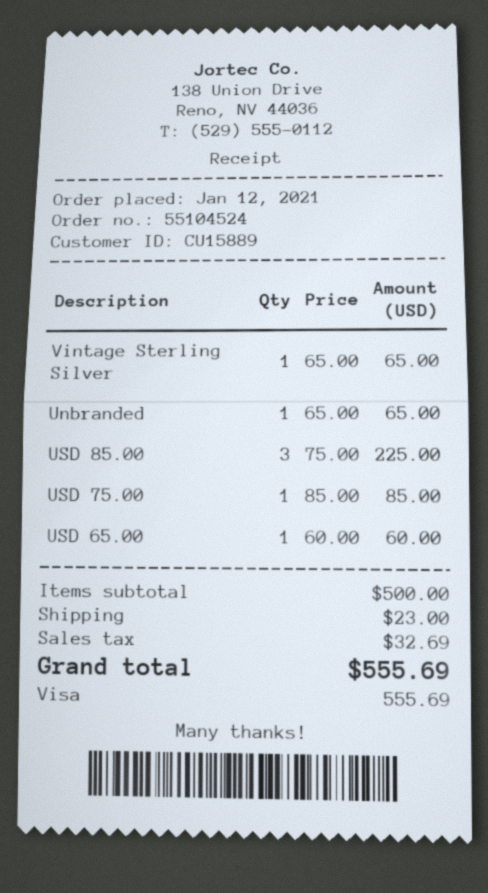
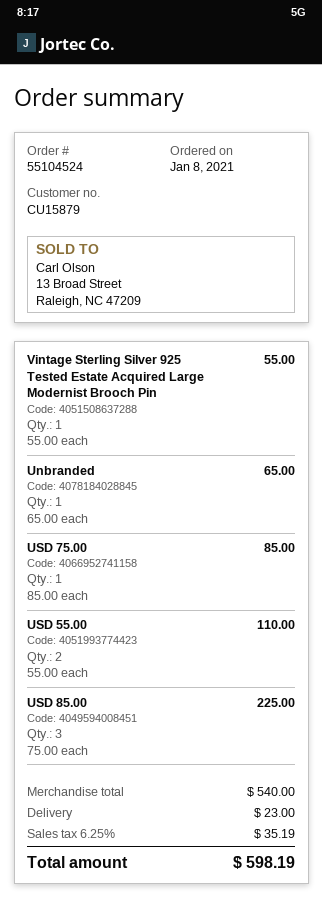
order date: 2021-01-12 -> 2021-01-08
customer number: CU15889 -> CU15879
Vintage Sterling Silver: 1 x 65.00 = 65.00 -> 1 x 55.00 = 55.00
USD 65.00: 1 x 60.00 = 60.00 -> none
USD 55.00: none -> 2 x 55.00 = 110.00
subtotal: 500.00 -> 540.00
tax: 32.69 -> 35.19
total: 555.69 -> 598.19

